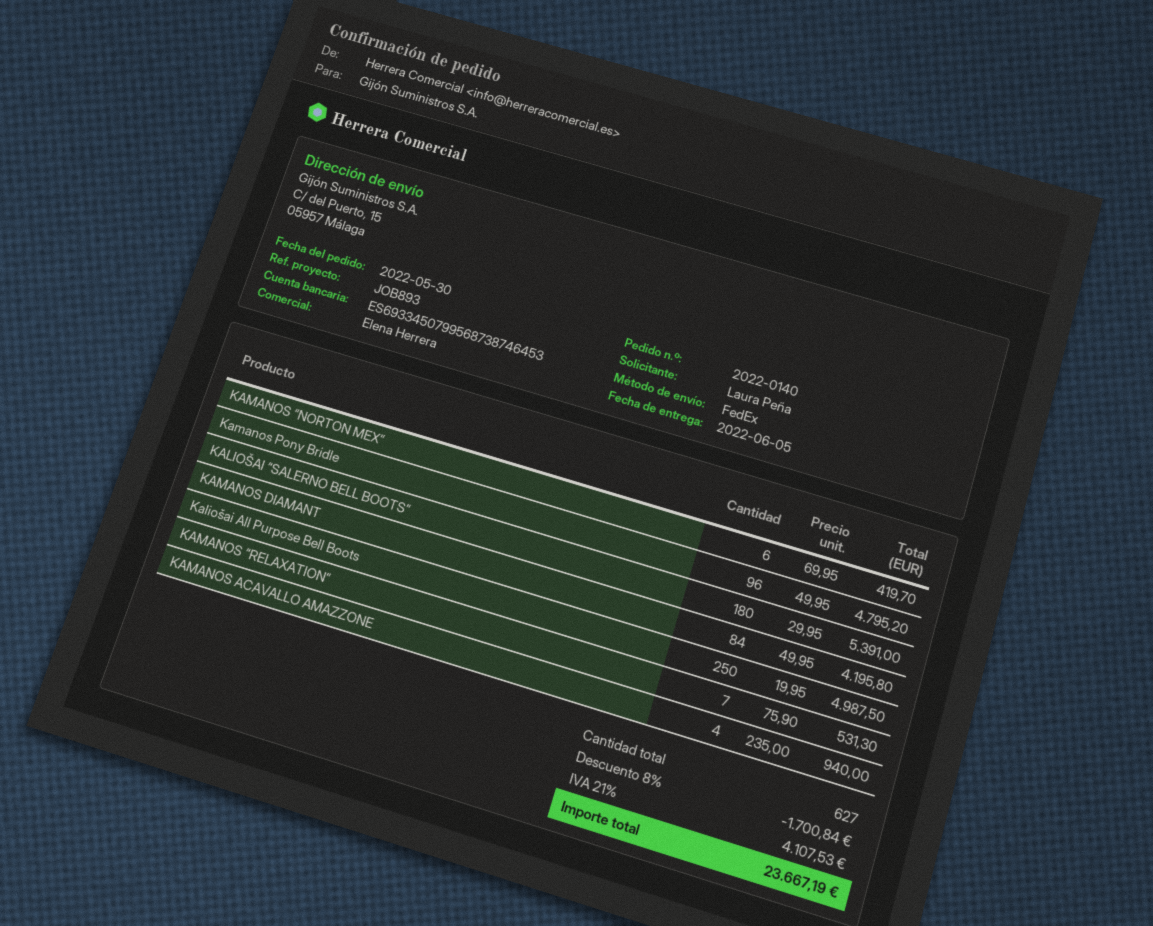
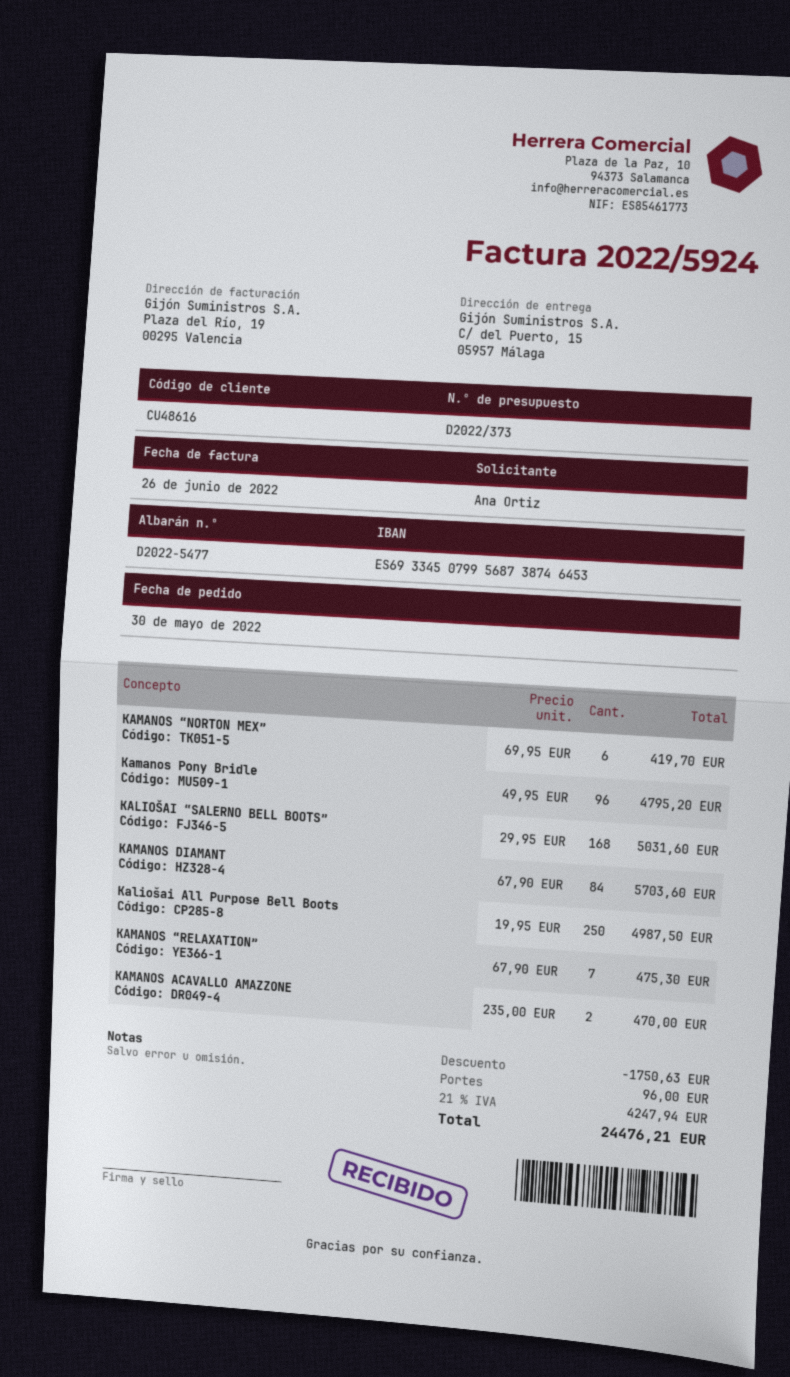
ordered by: Laura Peña -> Ana Ortiz
KALIOŠAI “SALERNO BELL BOOTS”: 180 x 29.95 = 5391.00 -> 168 x 29.95 = 5031.60
KAMANOS DIAMANT: 84 x 49.95 = 4195.80 -> 84 x 67.90 = 5703.60
KAMANOS “RELAXATION”: 7 x 75.90 = 531.30 -> 7 x 67.90 = 475.30
KAMANOS ACAVALLO AMAZZONE: 4 x 235.00 = 940.00 -> 2 x 235.00 = 470.00
discount: 1700.84 -> 1750.63
shipping: none -> 96.00
tax: 21% = 4107.53 -> 21% = 4247.94
total: 23667.19 -> 24476.21

